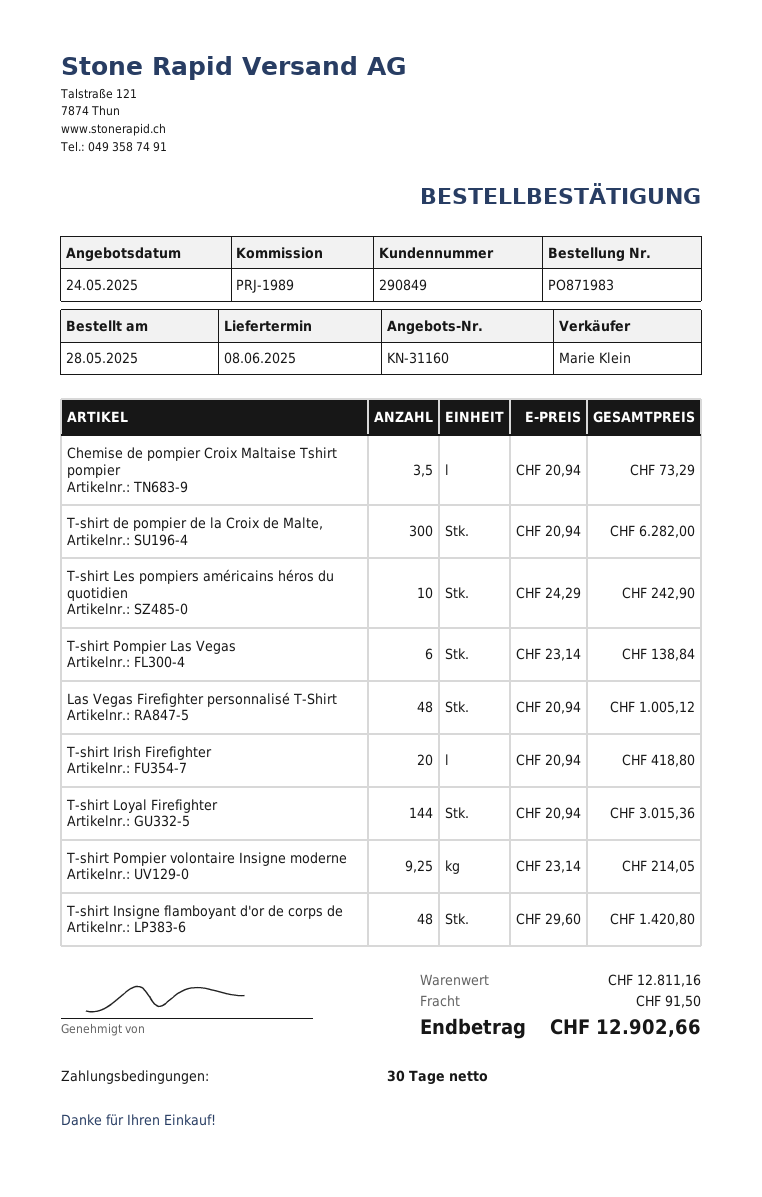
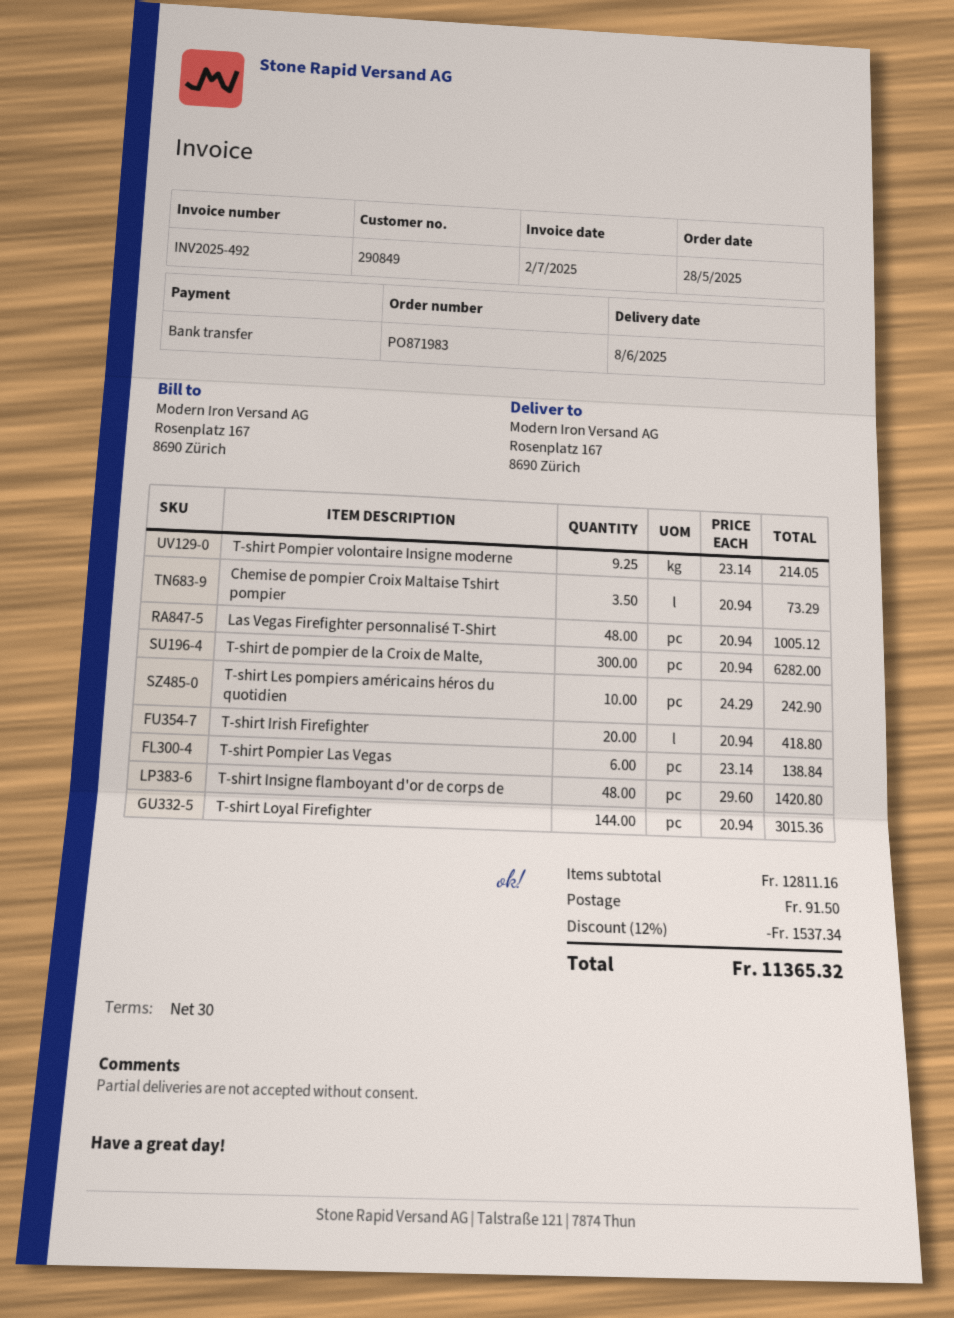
discount: none -> 12% = 1537.34
total: 12902.66 -> 11365.32

